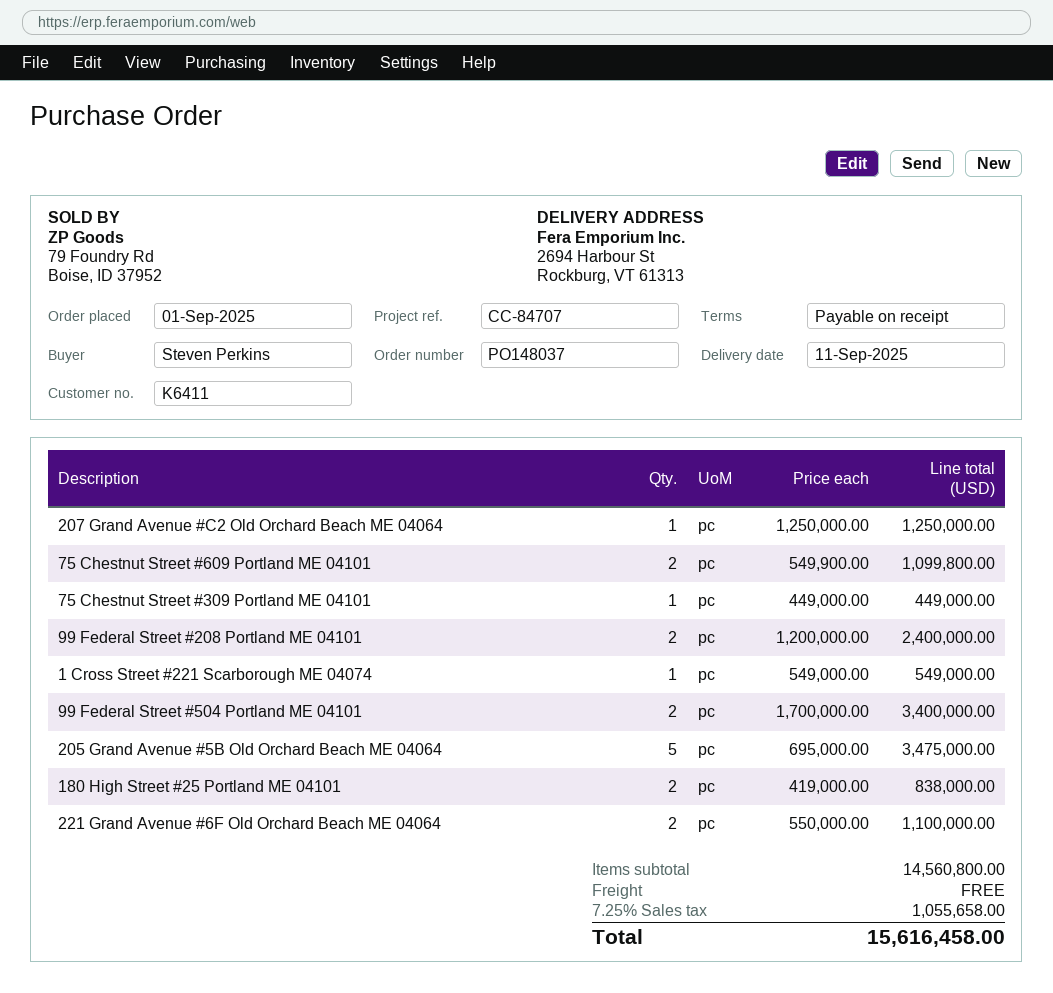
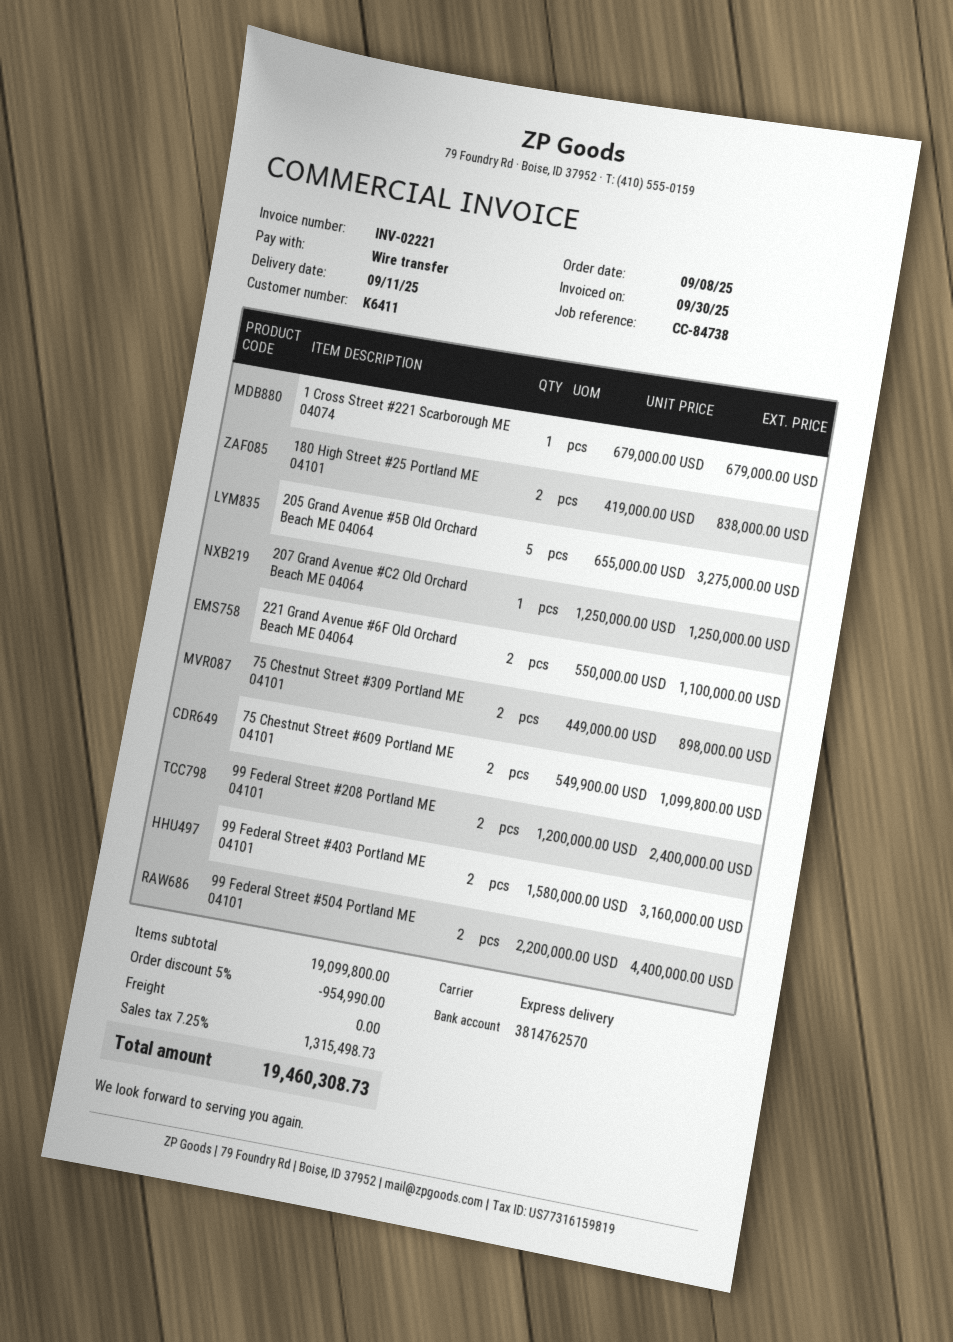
order date: 2025-09-01 -> 2025-09-08
reference: CC-84707 -> CC-84738
75 Chestnut Street #309 Portland ME 04101: 1 x 449000.00 = 449000.00 -> 2 x 449000.00 = 898000.00
1 Cross Street #221 Scarborough ME 04074: 1 x 549000.00 = 549000.00 -> 1 x 679000.00 = 679000.00
99 Federal Street #504 Portland ME 04101: 2 x 1700000.00 = 3400000.00 -> 2 x 2200000.00 = 4400000.00
205 Grand Avenue #5B Old Orchard Beach ME 04064: 5 x 695000.00 = 3475000.00 -> 5 x 655000.00 = 3275000.00
99 Federal Street #403 Portland ME 04101: none -> 2 x 1580000.00 = 3160000.00
subtotal: 14560800.00 -> 19099800.00
discount: none -> 5% = 954990.00
tax: 7.25% = 1055658.00 -> 7.25% = 1315498.73
total: 15616458.00 -> 19460308.73

